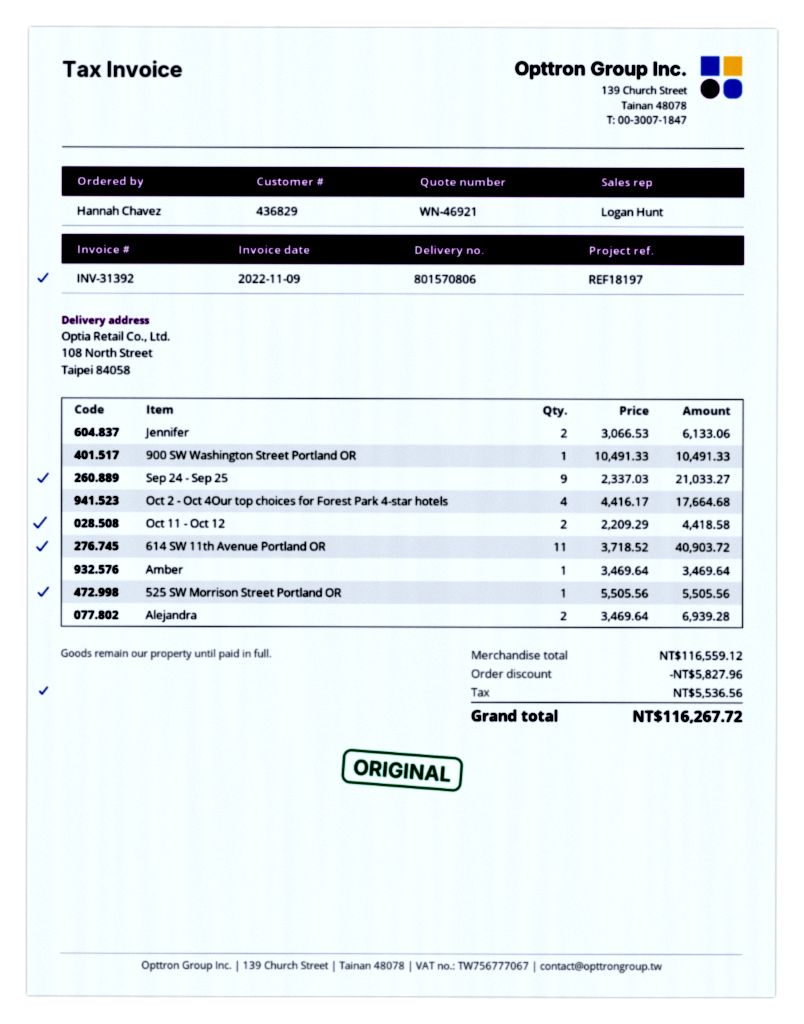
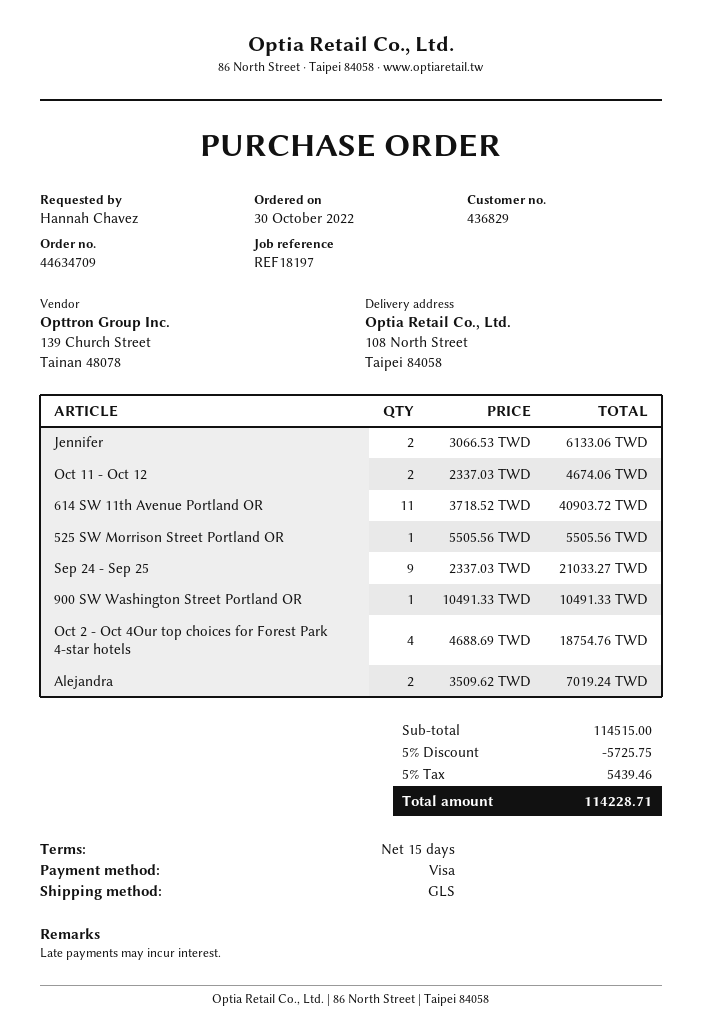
Oct 2 - Oct 4Our top choices for Forest Park 4-star hotels: 4 x 4416.17 = 17664.68 -> 4 x 4688.69 = 18754.76
Oct 11 - Oct 12: 2 x 2209.29 = 4418.58 -> 2 x 2337.03 = 4674.06
Amber: 1 x 3469.64 = 3469.64 -> none
Alejandra: 2 x 3469.64 = 6939.28 -> 2 x 3509.62 = 7019.24
subtotal: 116559.12 -> 114515.00
discount: 5827.96 -> 5725.75
tax: 5536.56 -> 5439.46
total: 116267.72 -> 114228.71

